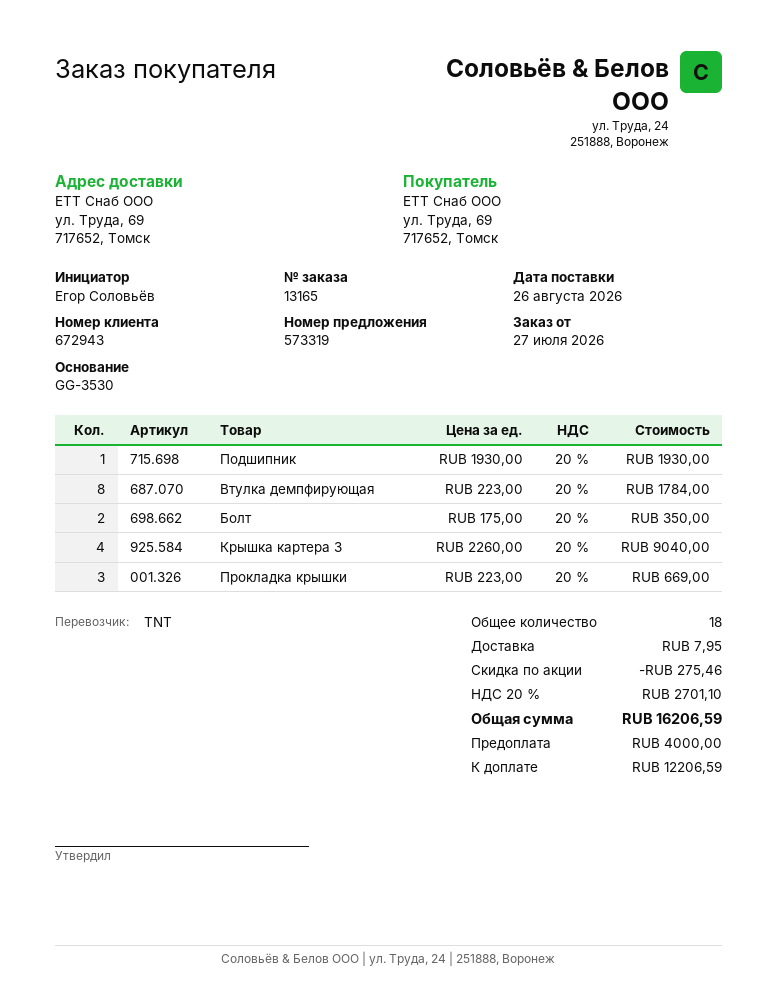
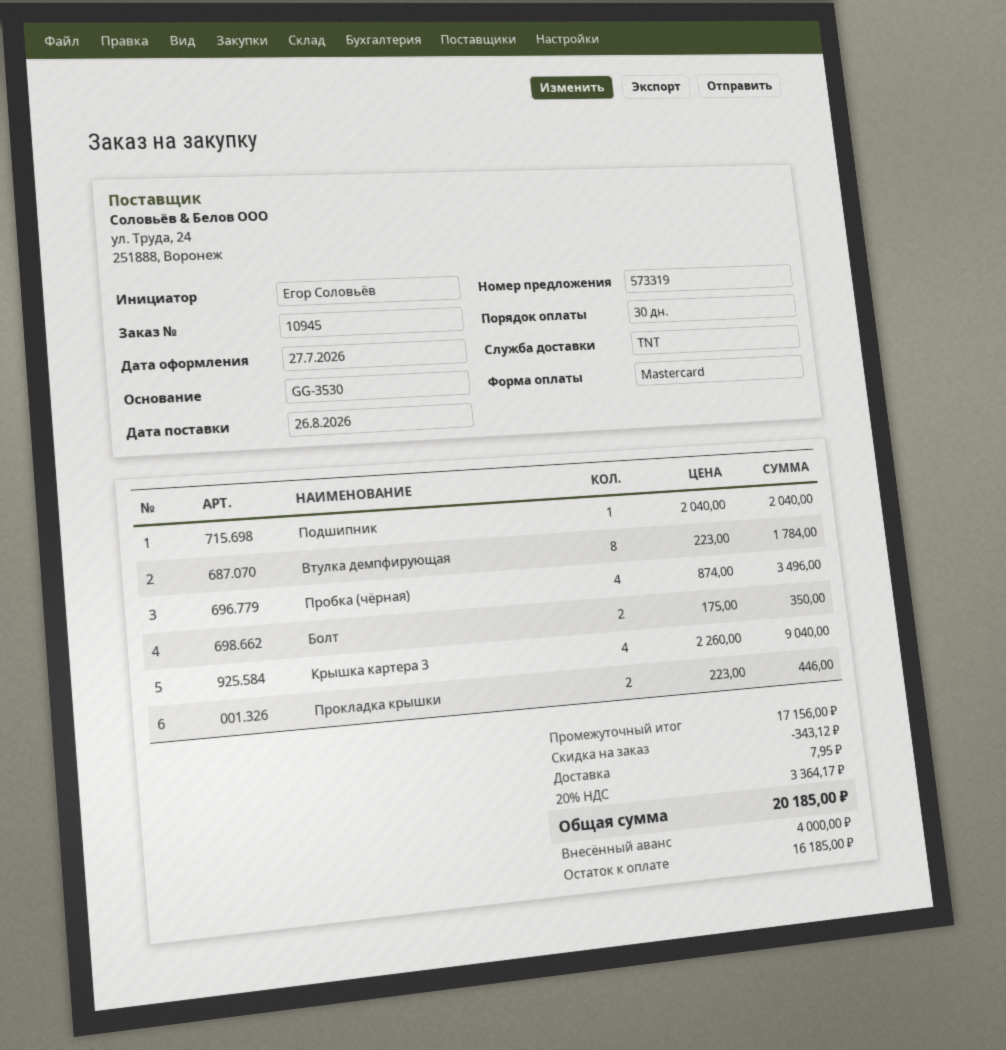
order number: 13165 -> 10945
Подшипник: 1 x 1930.00 = 1930.00 -> 1 x 2040.00 = 2040.00
Прокладка крышки: 3 x 223.00 = 669.00 -> 2 x 223.00 = 446.00
Пробка (чёрная): none -> 4 x 874.00 = 3496.00
discount: 275.46 -> 343.12
tax: 20% = 2701.10 -> 20% = 3364.17
total: 16206.59 -> 20185.00
balance: 12206.59 -> 16185.00

